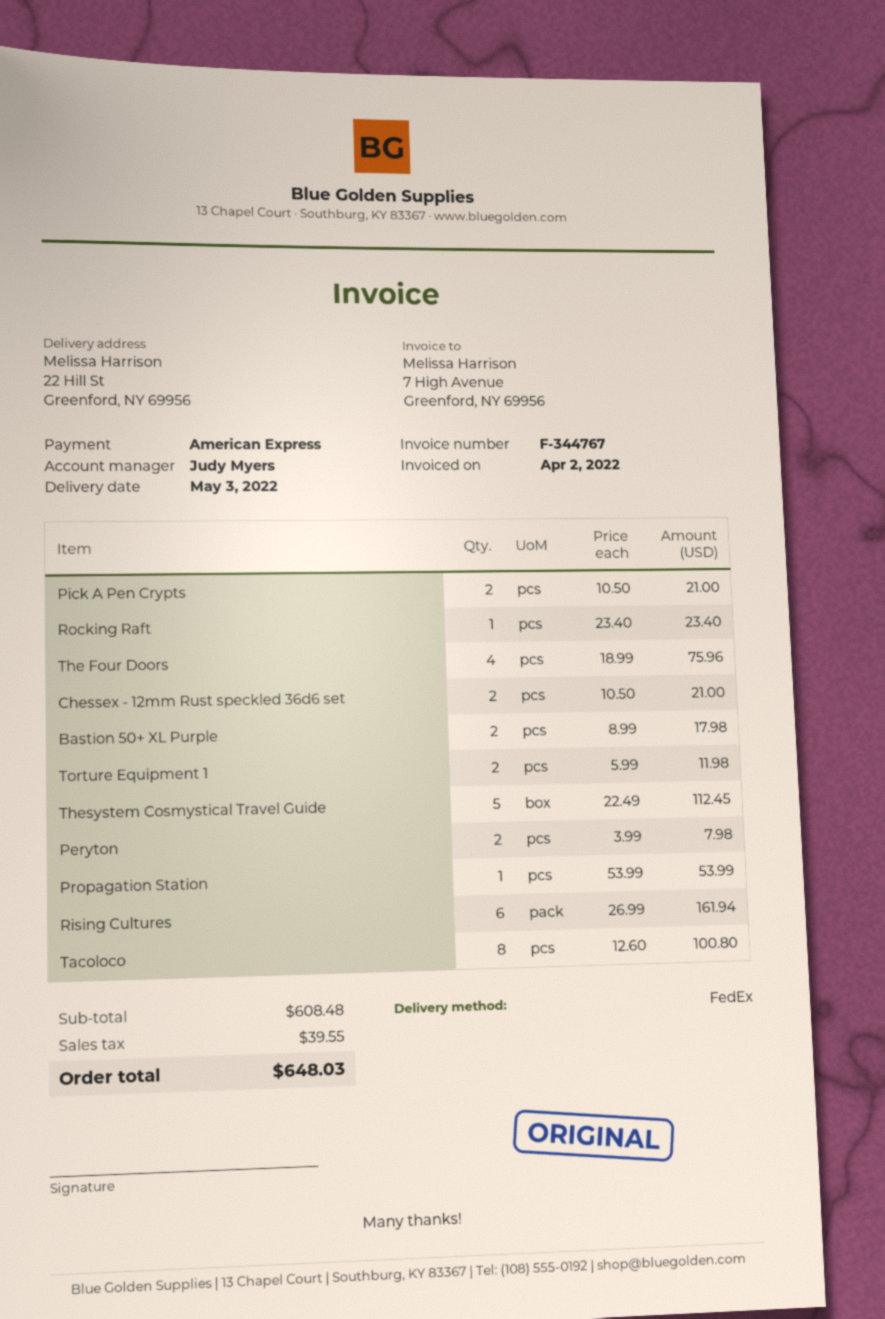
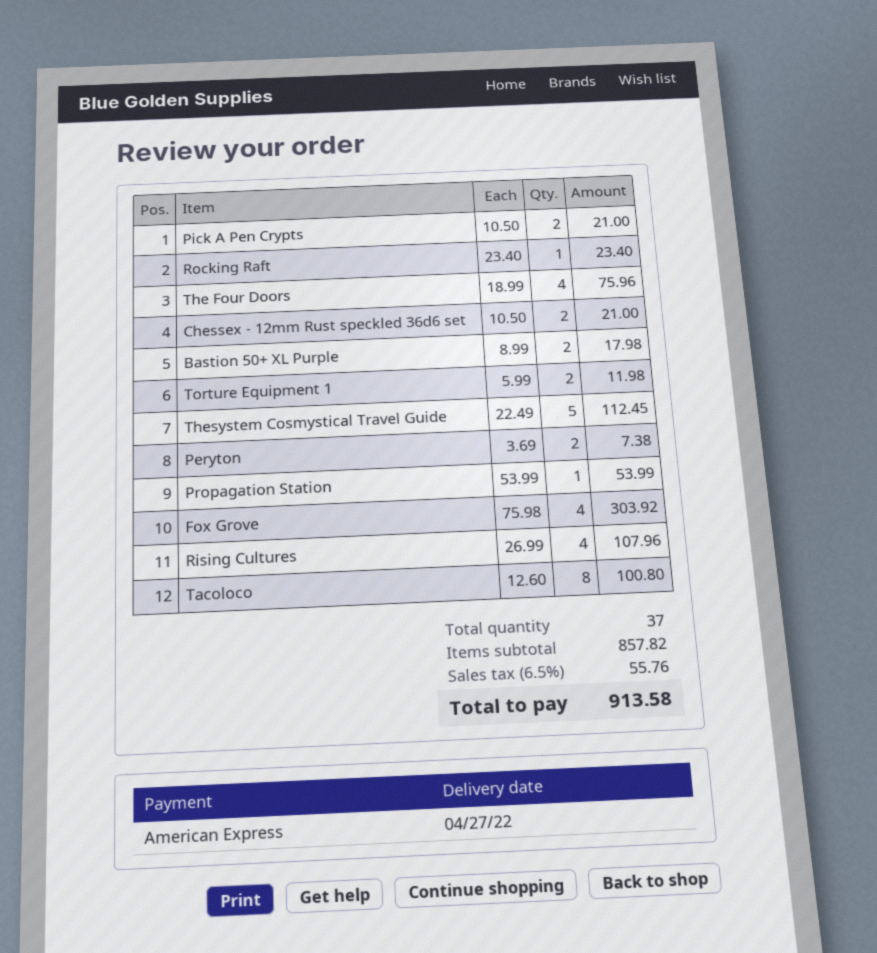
delivery date: 2022-05-03 -> 2022-04-27
Peryton: 2 x 3.99 = 7.98 -> 2 x 3.69 = 7.38
Rising Cultures: 6 x 26.99 = 161.94 -> 4 x 26.99 = 107.96
Fox Grove: none -> 4 x 75.98 = 303.92
subtotal: 608.48 -> 857.82
tax: 39.55 -> 55.76
total: 648.03 -> 913.58

